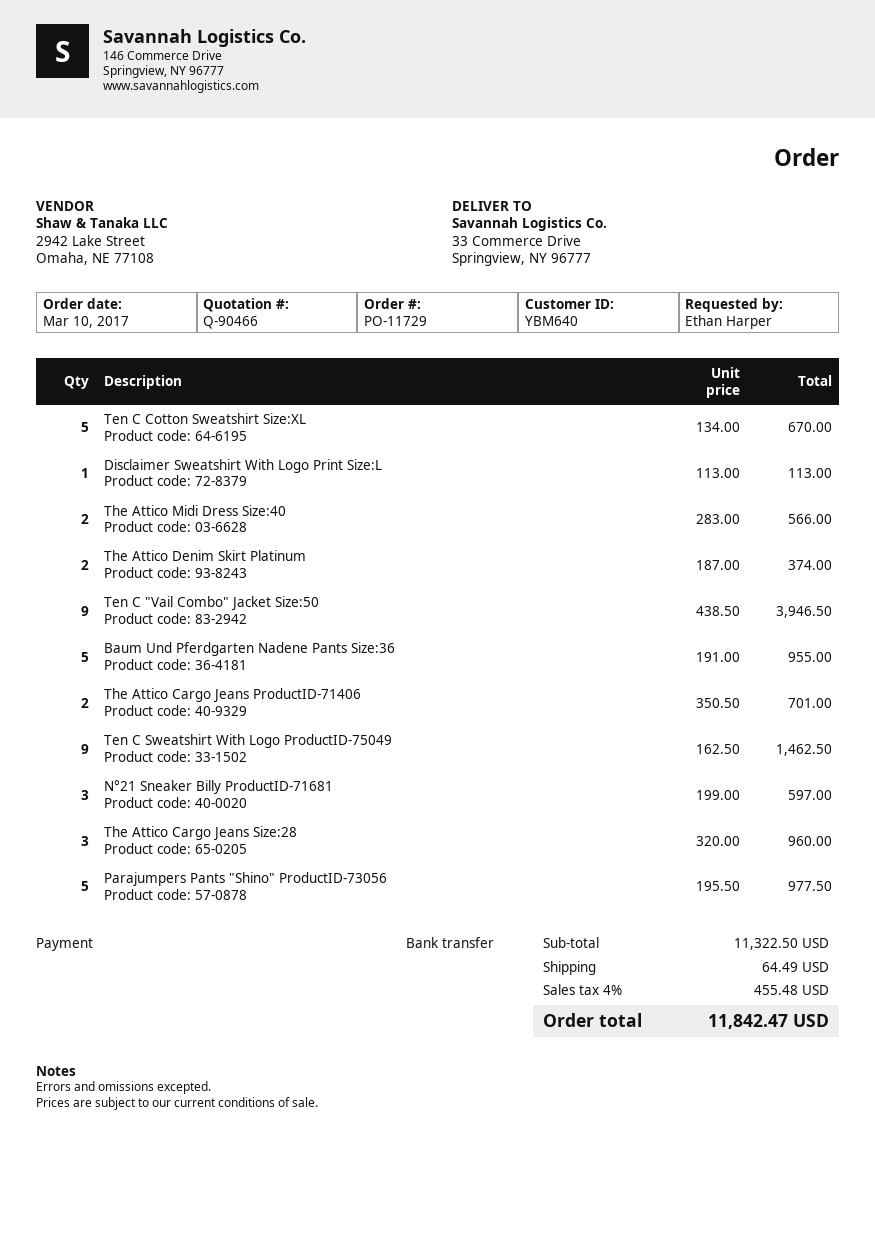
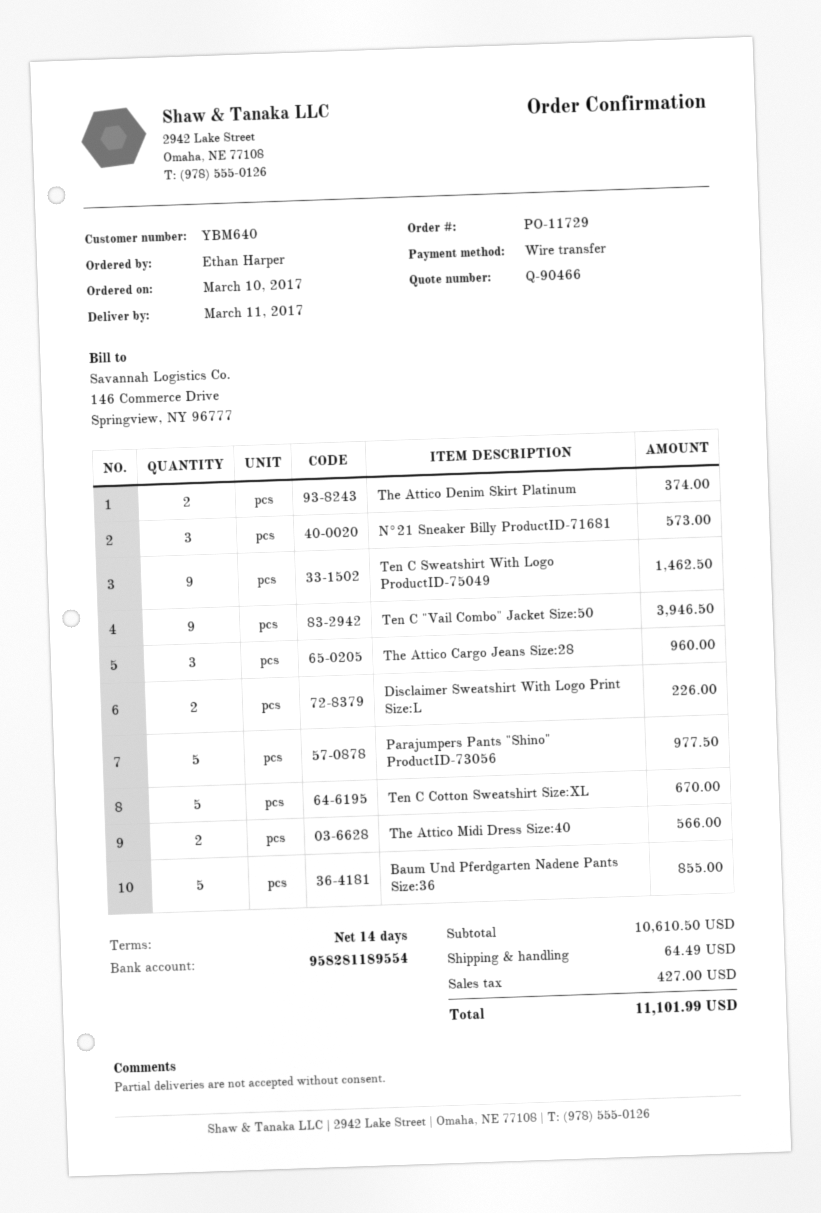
Disclaimer Sweatshirt With Logo Print Size:L: 1 for 113.00 -> 2 for 226.00
Baum Und Pferdgarten Nadene Pants Size:36: 5 for 955.00 -> 5 for 855.00
The Attico Cargo Jeans ProductID-71406: 2 for 701.00 -> none
N°21 Sneaker Billy ProductID-71681: 3 for 597.00 -> 3 for 573.00
subtotal: 11322.50 -> 10610.50
tax: 455.48 -> 427.00
total: 11842.47 -> 11101.99

